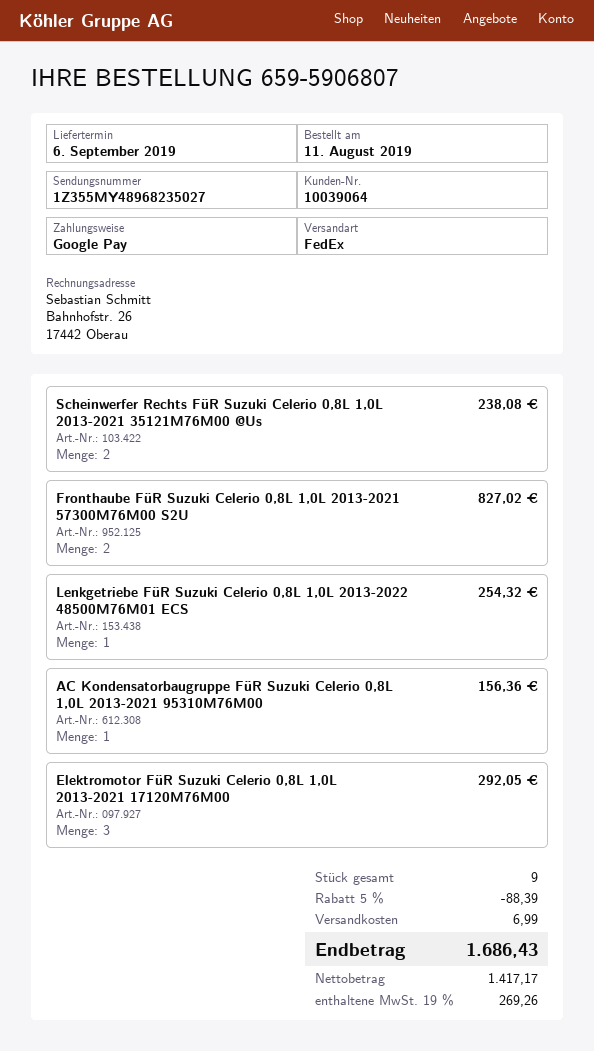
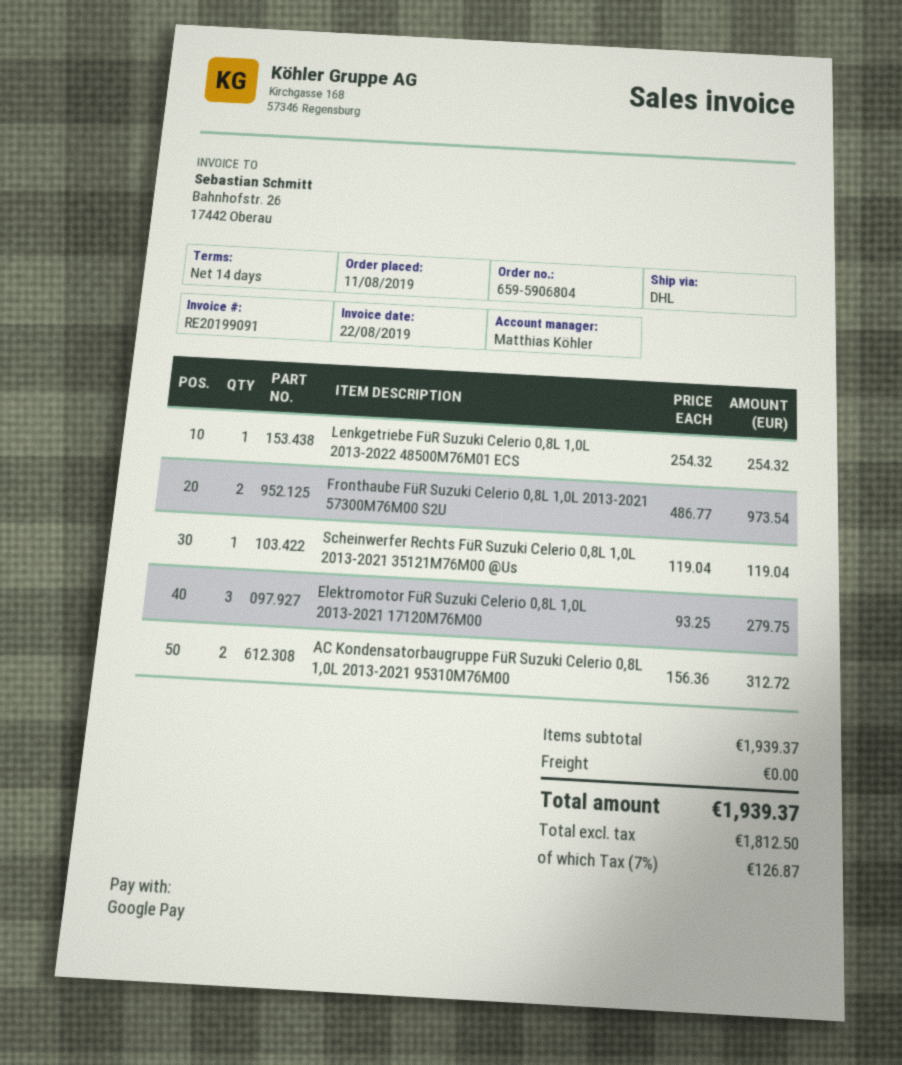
order number: 659-5906807 -> 659-5906804
shipping method: FedEx -> DHL
Scheinwerfer Rechts FüR Suzuki Celerio 0,8L 1,0L 2013-2021 35121M76M00 @Us: 2 for 238.08 -> 1 for 119.04
Fronthaube FüR Suzuki Celerio 0,8L 1,0L 2013-2021 57300M76M00 S2U: 2 for 827.02 -> 2 for 973.54
AC Kondensatorbaugruppe FüR Suzuki Celerio 0,8L 1,0L 2013-2021 95310M76M00: 1 for 156.36 -> 2 for 312.72
Elektromotor FüR Suzuki Celerio 0,8L 1,0L 2013-2021 17120M76M00: 3 for 292.05 -> 3 for 279.75
discount: 5% = 88.39 -> none
shipping: 6.99 -> 0.00
net: 1417.17 -> 1812.50
tax: 19% = 269.26 -> 7% = 126.87
total: 1686.43 -> 1939.37

